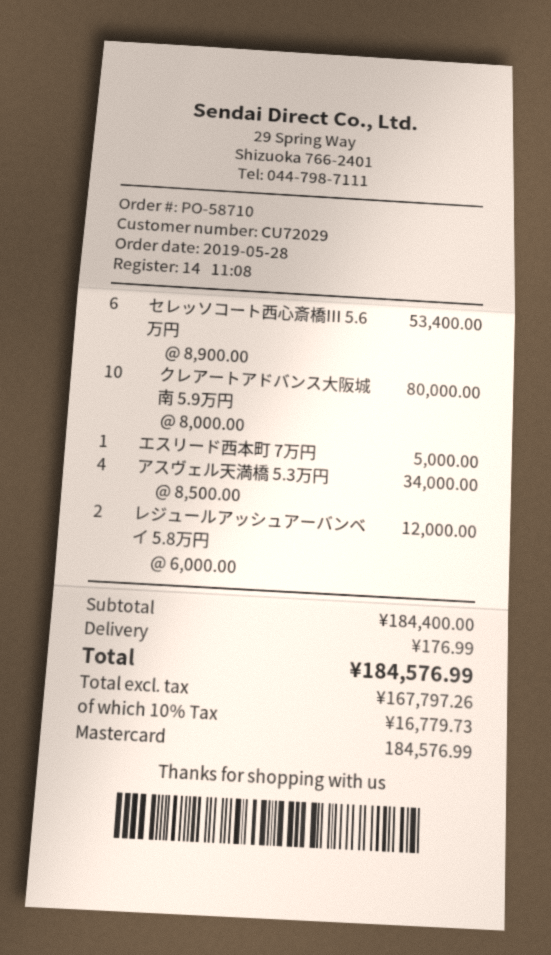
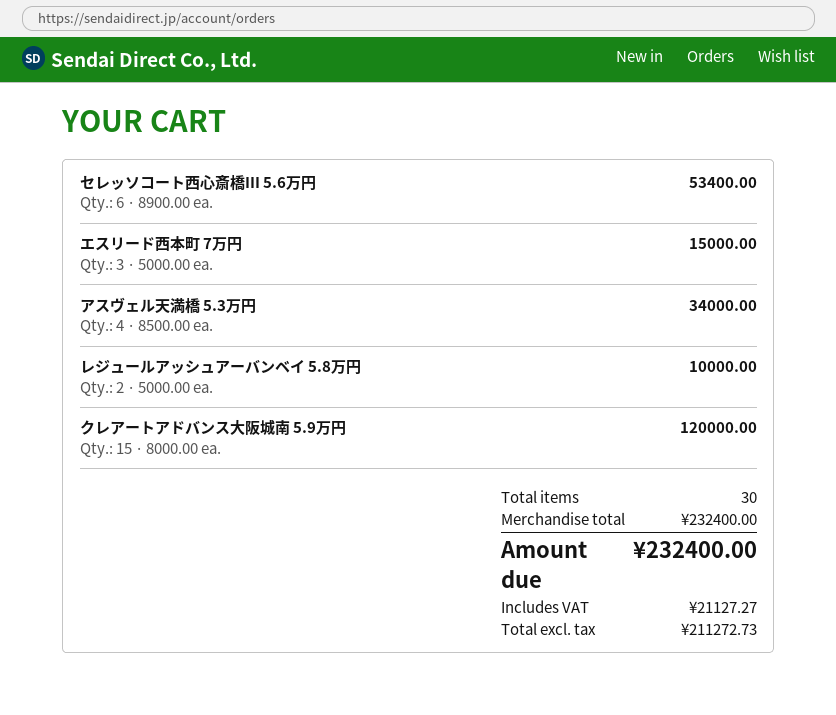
クレアートアドバンス大阪城南 5.9万円: 10 x 8000.00 = 80000.00 -> 15 x 8000.00 = 120000.00
エスリード西本町 7万円: 1 x 5000.00 = 5000.00 -> 3 x 5000.00 = 15000.00
レジュールアッシュアーバンベイ 5.8万円: 2 x 6000.00 = 12000.00 -> 2 x 5000.00 = 10000.00
subtotal: 184400.00 -> 232400.00
shipping: 176.99 -> none
net: 167797.26 -> 211272.73
tax: 16779.73 -> 21127.27
total: 184576.99 -> 232400.00

